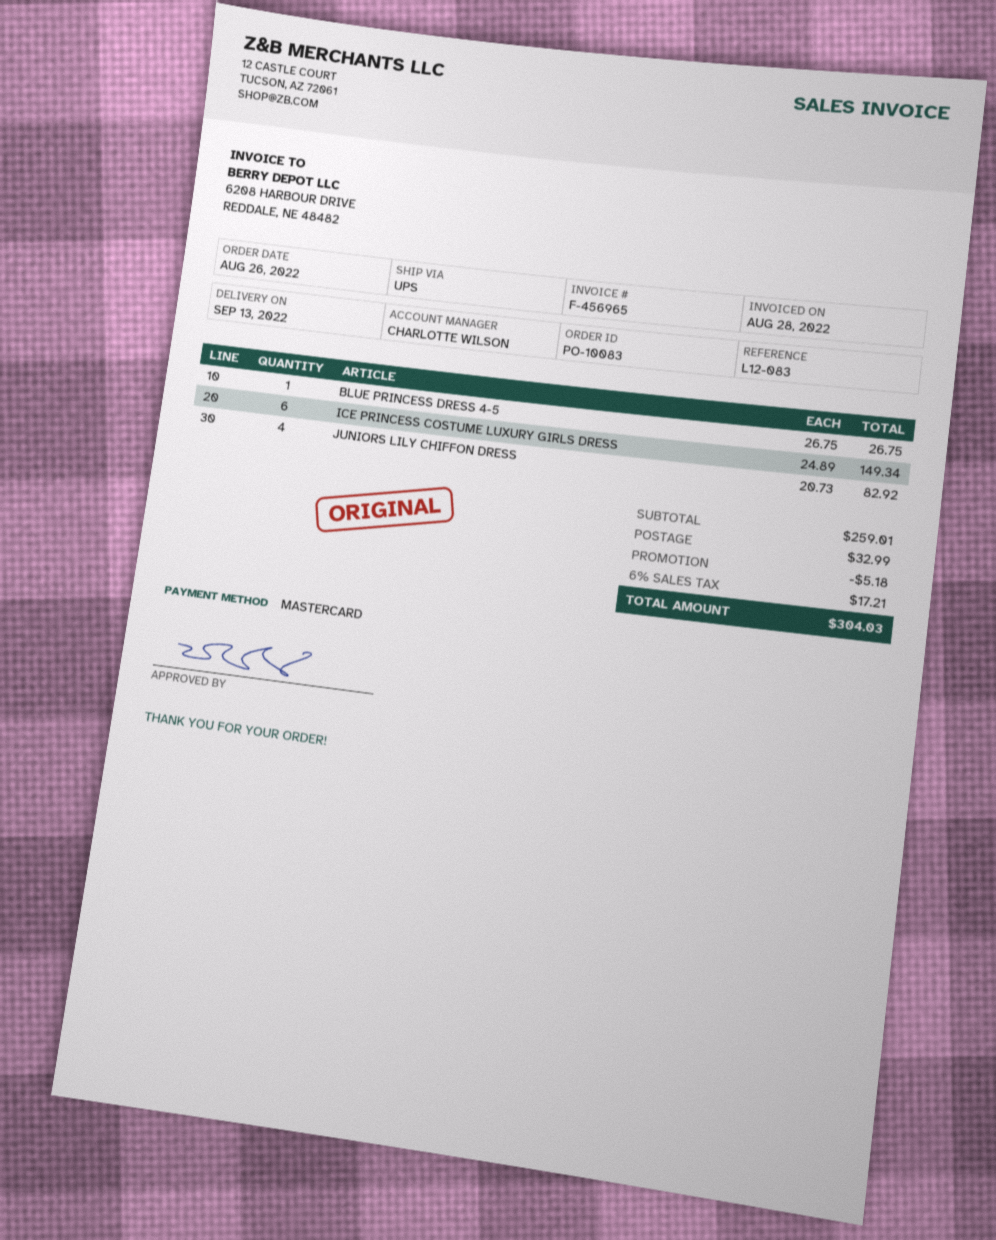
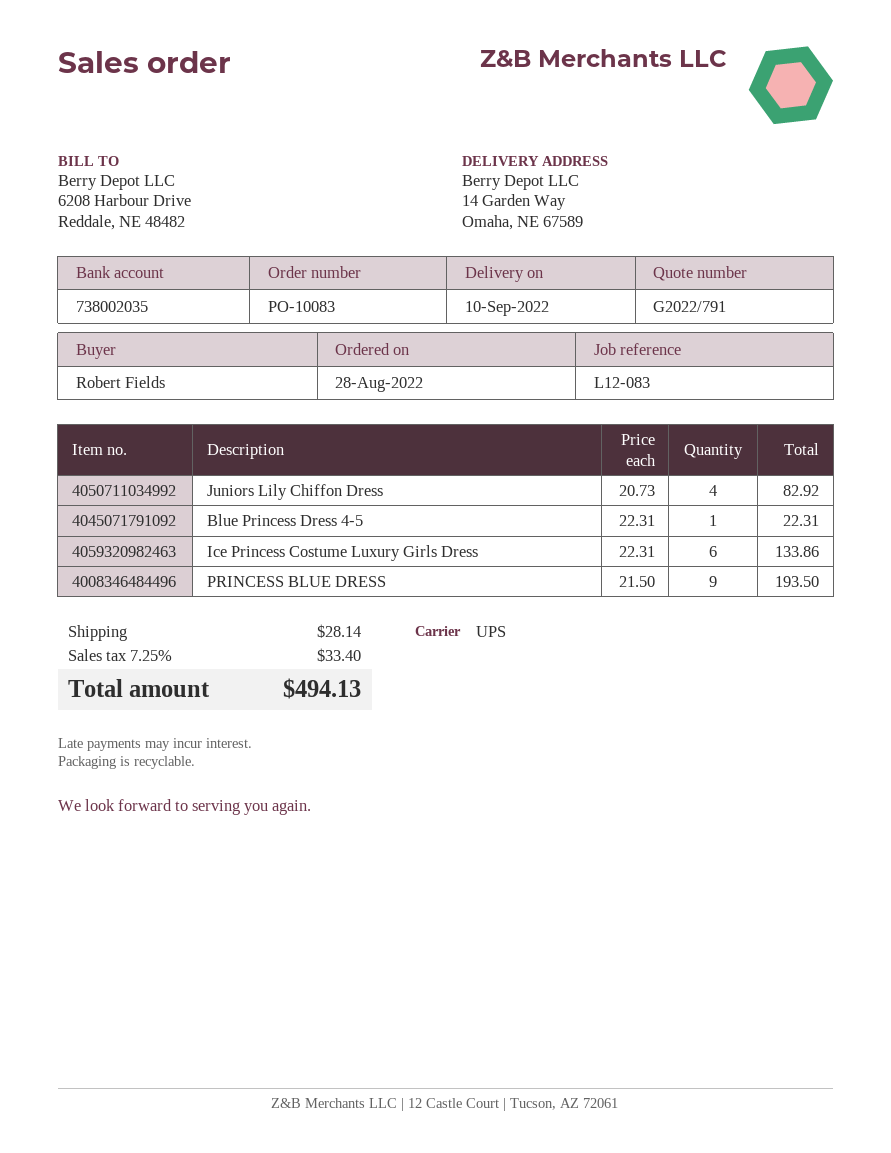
order date: 2022-08-26 -> 2022-08-28
delivery date: 2022-09-13 -> 2022-09-10
BLUE PRINCESS DRESS 4-5: 1 x 26.75 = 26.75 -> 1 x 22.31 = 22.31
ICE PRINCESS COSTUME LUXURY GIRLS DRESS: 6 x 24.89 = 149.34 -> 6 x 22.31 = 133.86
PRINCESS BLUE DRESS: none -> 9 x 21.50 = 193.50
discount: 5.18 -> none
shipping: 32.99 -> 28.14
tax: 6% = 17.21 -> 7.25% = 33.40
total: 304.03 -> 494.13

